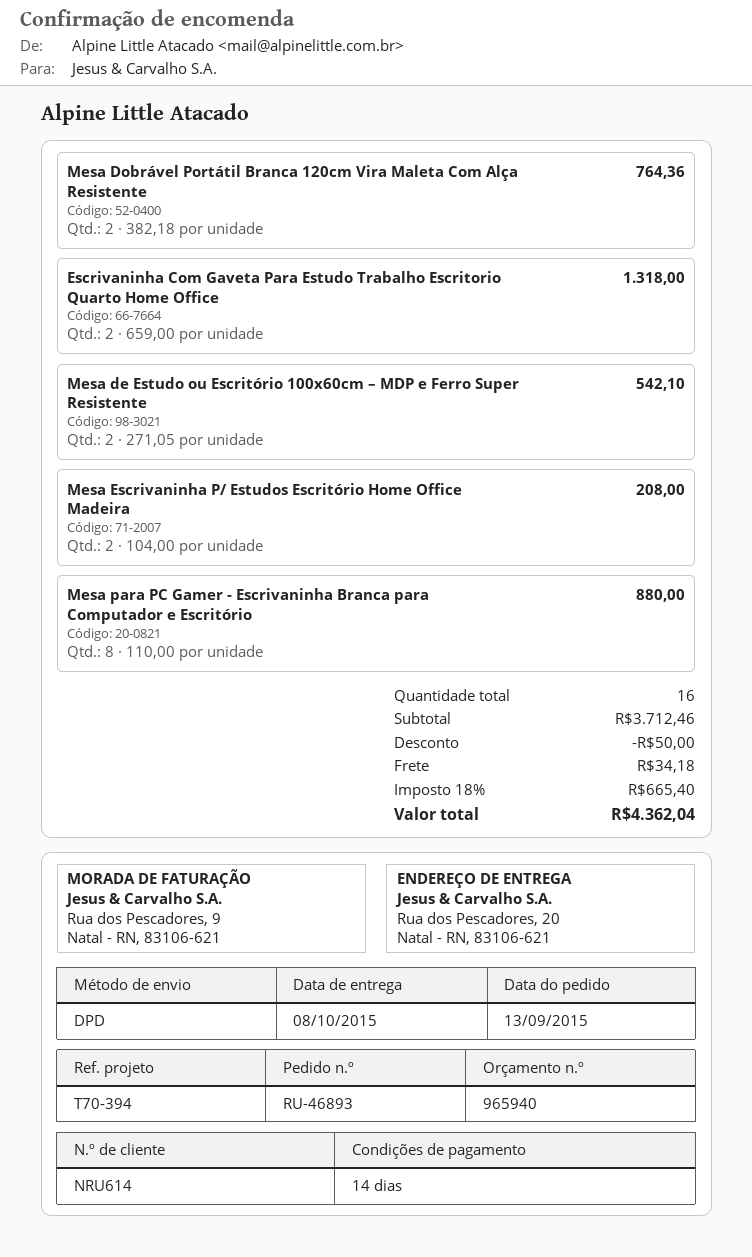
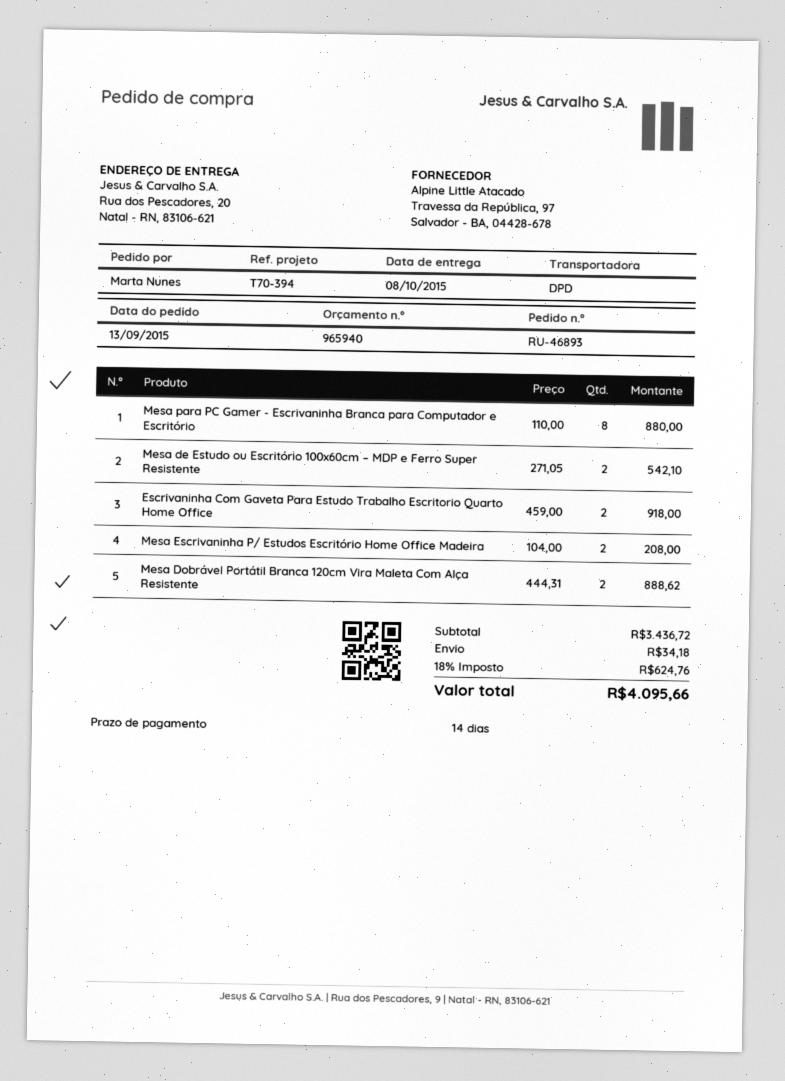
Mesa Dobrável Portátil Branca 120cm Vira Maleta Com Alça Resistente: 2 x 382.18 = 764.36 -> 2 x 444.31 = 888.62
Escrivaninha Com Gaveta Para Estudo Trabalho Escritorio Quarto Home Office: 2 x 659.00 = 1318.00 -> 2 x 459.00 = 918.00
subtotal: 3712.46 -> 3436.72
discount: 50.00 -> none
tax: 18% = 665.40 -> 18% = 624.76
total: 4362.04 -> 4095.66

